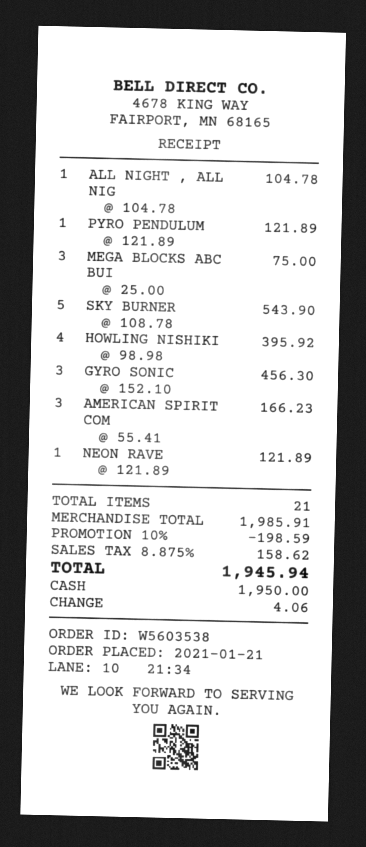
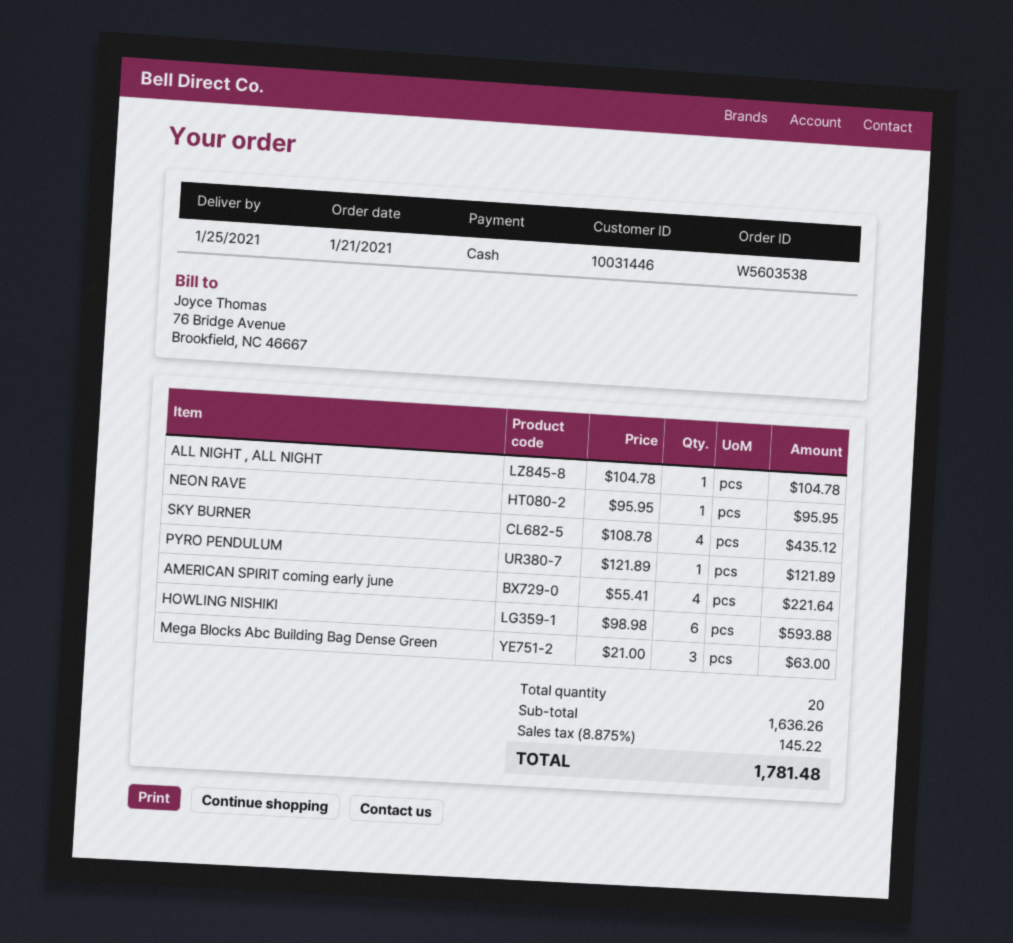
MEGA BLOCKS ABC BUI: 3 x 25.00 = 75.00 -> 3 x 21.00 = 63.00
SKY BURNER: 5 x 108.78 = 543.90 -> 4 x 108.78 = 435.12
HOWLING NISHIKI: 4 x 98.98 = 395.92 -> 6 x 98.98 = 593.88
GYRO SONIC: 3 x 152.10 = 456.30 -> none
AMERICAN SPIRIT COM: 3 x 55.41 = 166.23 -> 4 x 55.41 = 221.64
NEON RAVE: 1 x 121.89 = 121.89 -> 1 x 95.95 = 95.95
total quantity: 21 -> 20
subtotal: 1985.91 -> 1636.26
discount: 10% = 198.59 -> none
tax: 8.875% = 158.62 -> 8.875% = 145.22
total: 1945.94 -> 1781.48

